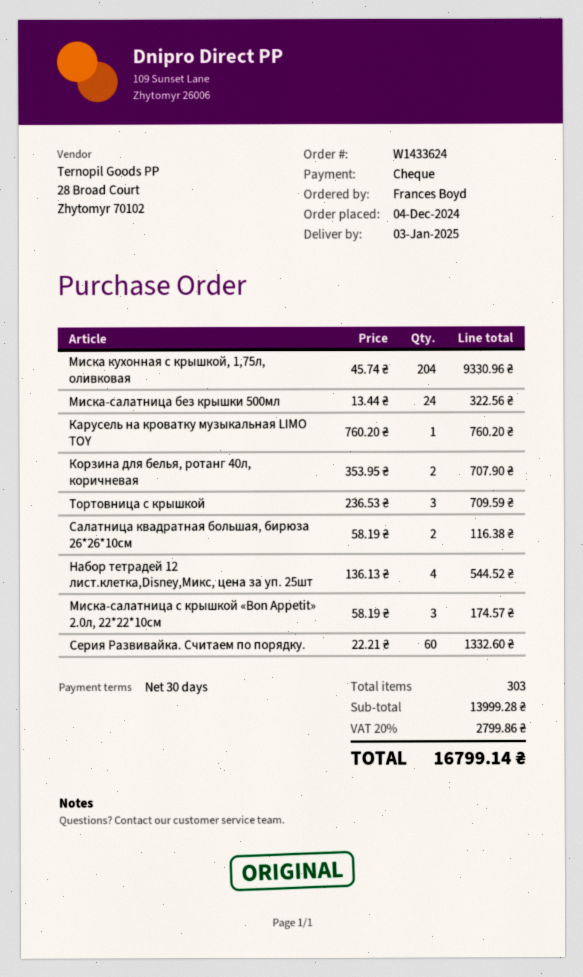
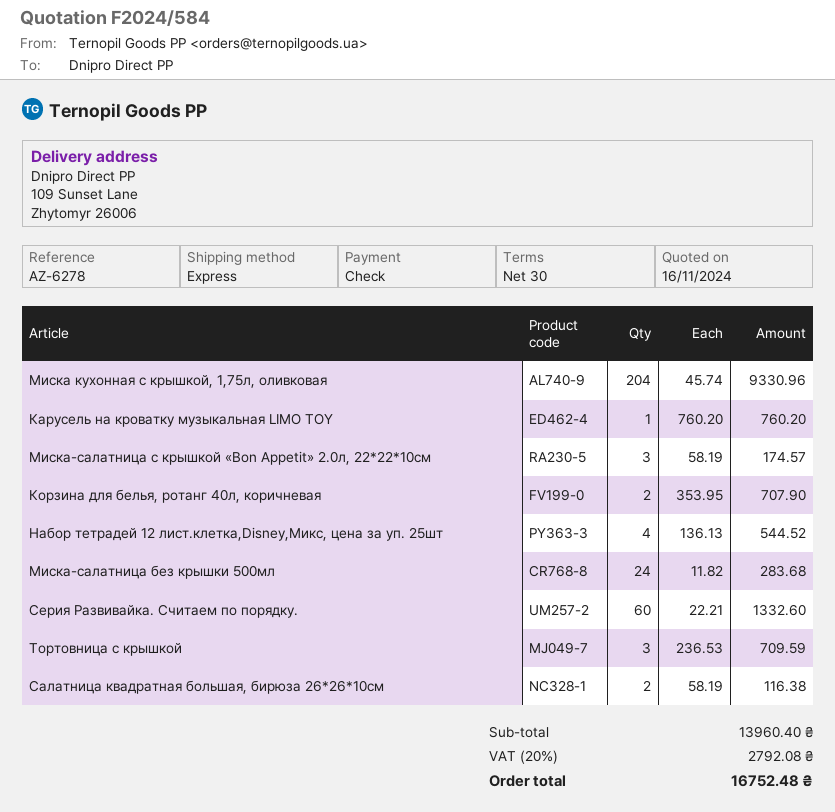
Миска-салатница без крышки 500мл: 24 x 13.44 = 322.56 -> 24 x 11.82 = 283.68
subtotal: 13999.28 -> 13960.40
tax: 20% = 2799.86 -> 20% = 2792.08
total: 16799.14 -> 16752.48

